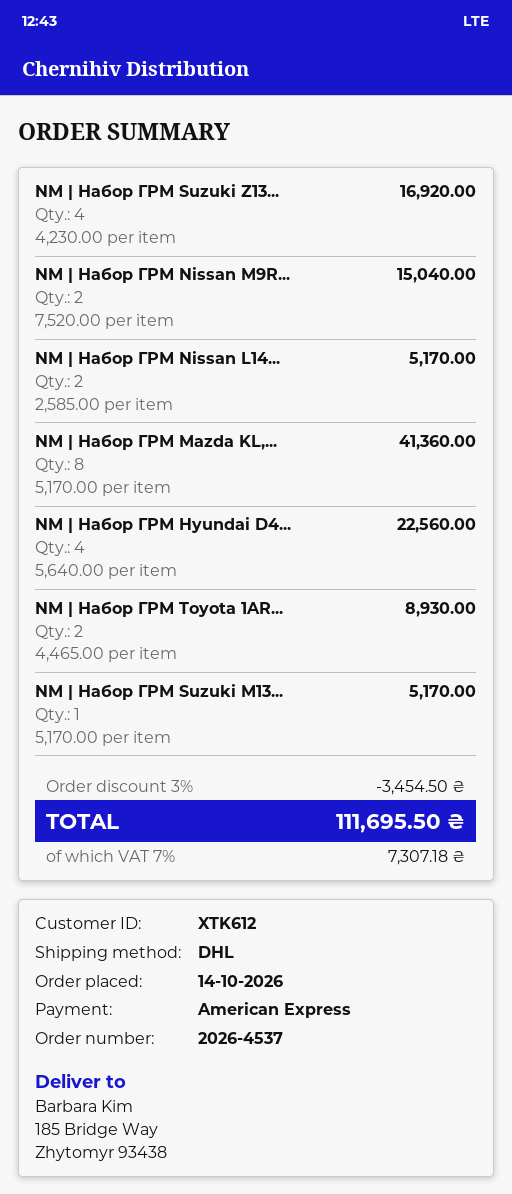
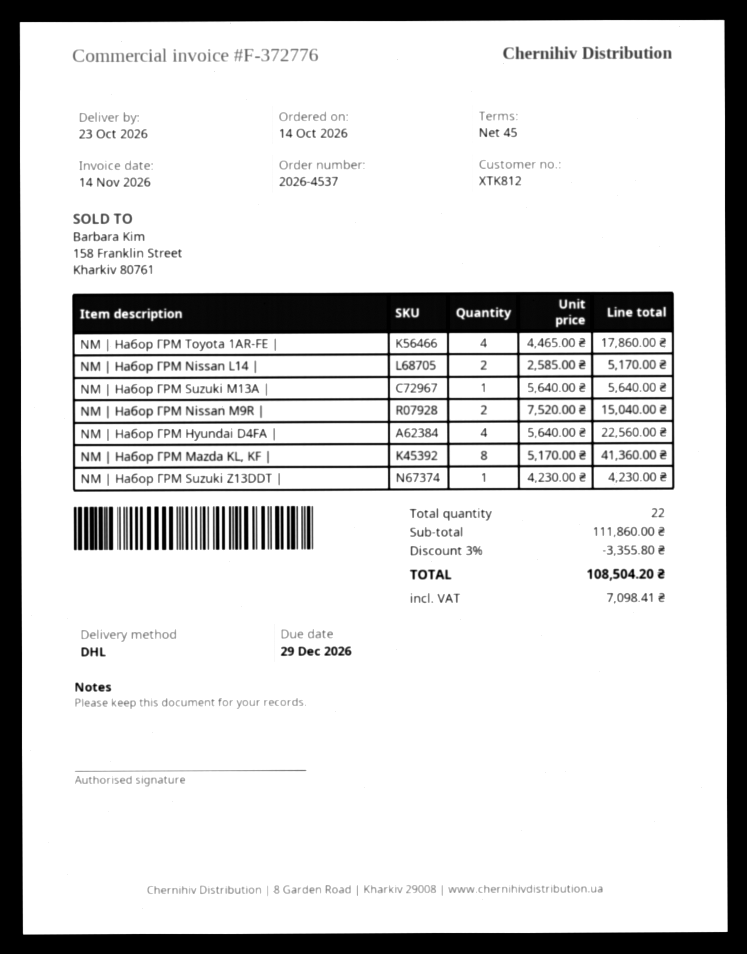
customer number: XTK612 -> XTK812
NM | Набор ГРМ Suzuki Z13...: 4 x 4230.00 = 16920.00 -> 1 x 4230.00 = 4230.00
NM | Набор ГРМ Toyota 1AR...: 2 x 4465.00 = 8930.00 -> 4 x 4465.00 = 17860.00
NM | Набор ГРМ Suzuki M13...: 1 x 5170.00 = 5170.00 -> 1 x 5640.00 = 5640.00
discount: 3% = 3454.50 -> 3% = 3355.80
tax: 7307.18 -> 7098.41
total: 111695.50 -> 108504.20

